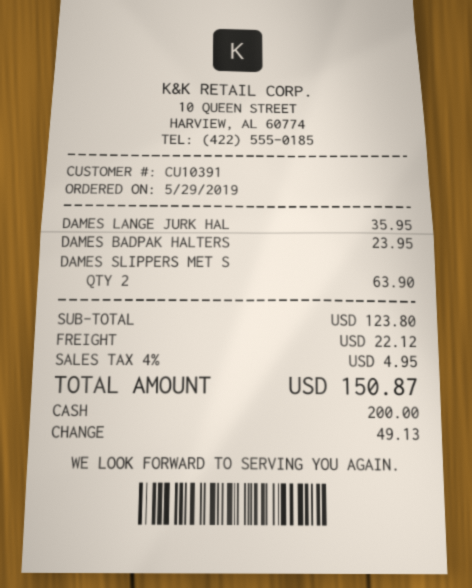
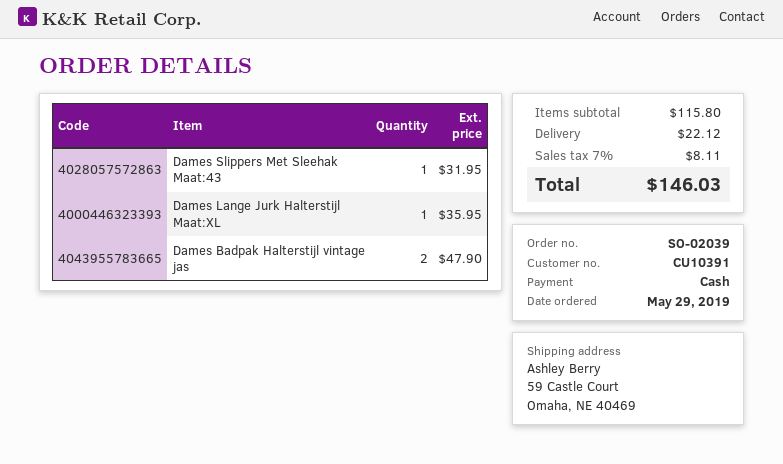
DAMES BADPAK HALTERS: 1 for 23.95 -> 2 for 47.90
DAMES SLIPPERS MET S: 2 for 63.90 -> 1 for 31.95
subtotal: 123.80 -> 115.80
tax: 4% = 4.95 -> 7% = 8.11
total: 150.87 -> 146.03

